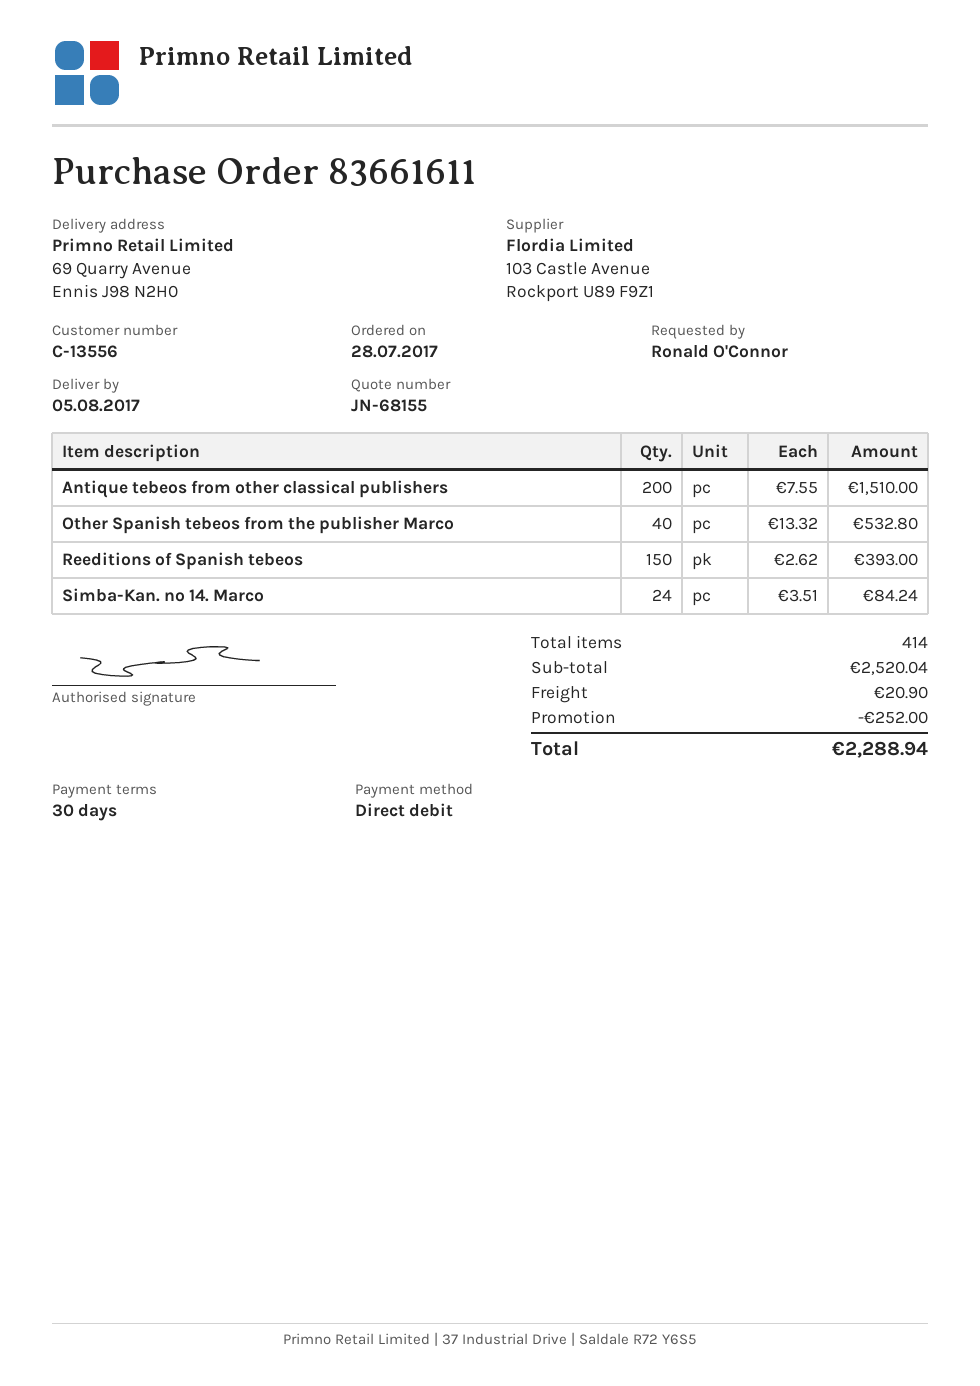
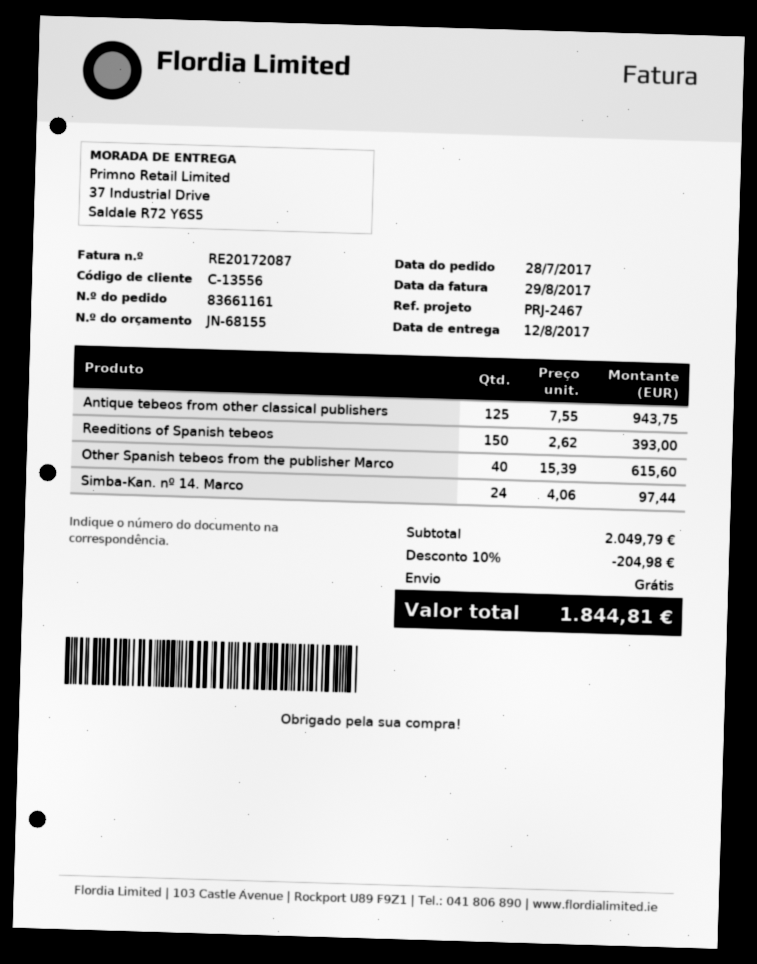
order number: 83661611 -> 83661161
delivery date: 2017-08-05 -> 2017-08-12
ship to: 69 Quarry Avenue, Ennis J98 N2H0 -> 37 Industrial Drive, Saldale R72 Y6S5
Antique tebeos from other classical publishers: 200 x 7.55 = 1510.00 -> 125 x 7.55 = 943.75
Other Spanish tebeos from the publisher Marco: 40 x 13.32 = 532.80 -> 40 x 15.39 = 615.60
Simba-Kan. nº 14. Marco: 24 x 3.51 = 84.24 -> 24 x 4.06 = 97.44
subtotal: 2520.04 -> 2049.79
discount: 252.00 -> 204.98
shipping: 20.90 -> 0.00
total: 2288.94 -> 1844.81

